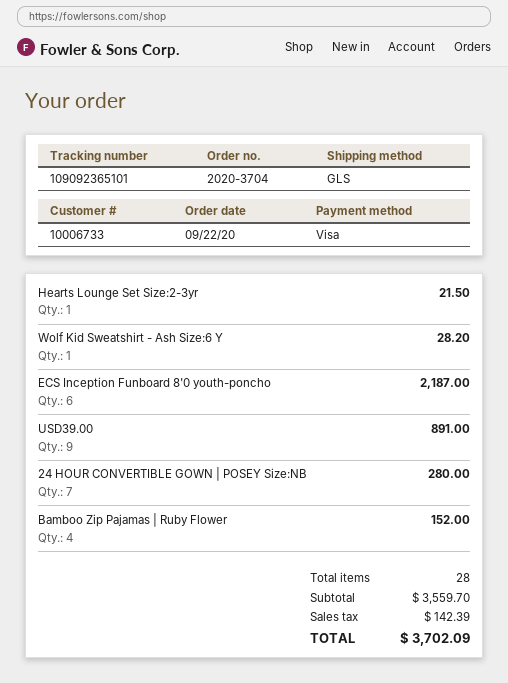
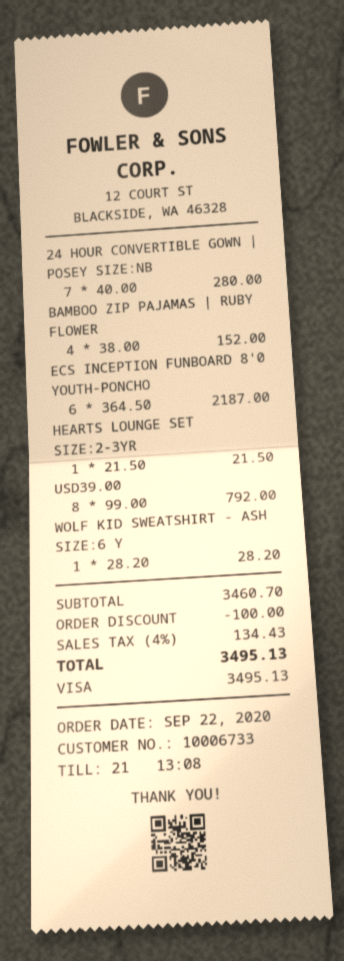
USD39.00: 9 for 891.00 -> 8 for 792.00
subtotal: 3559.70 -> 3460.70
discount: none -> 100.00
tax: 142.39 -> 134.43
total: 3702.09 -> 3495.13

